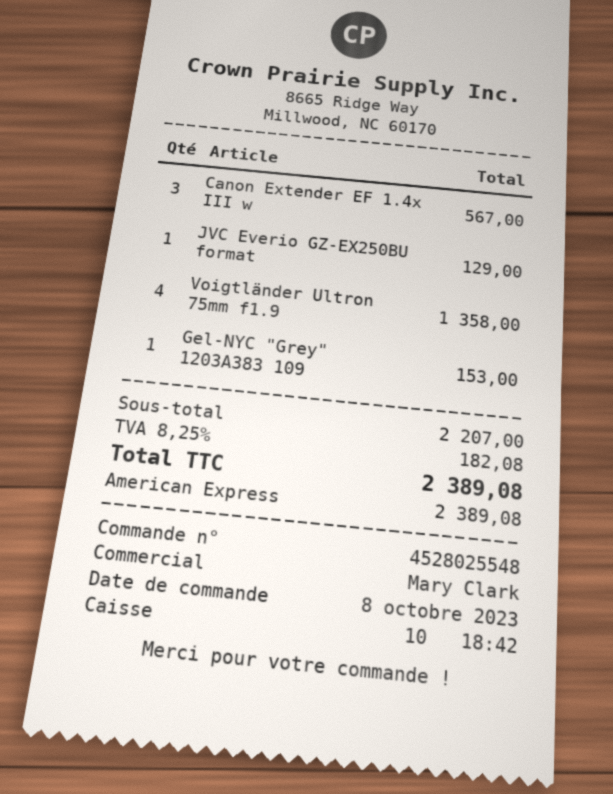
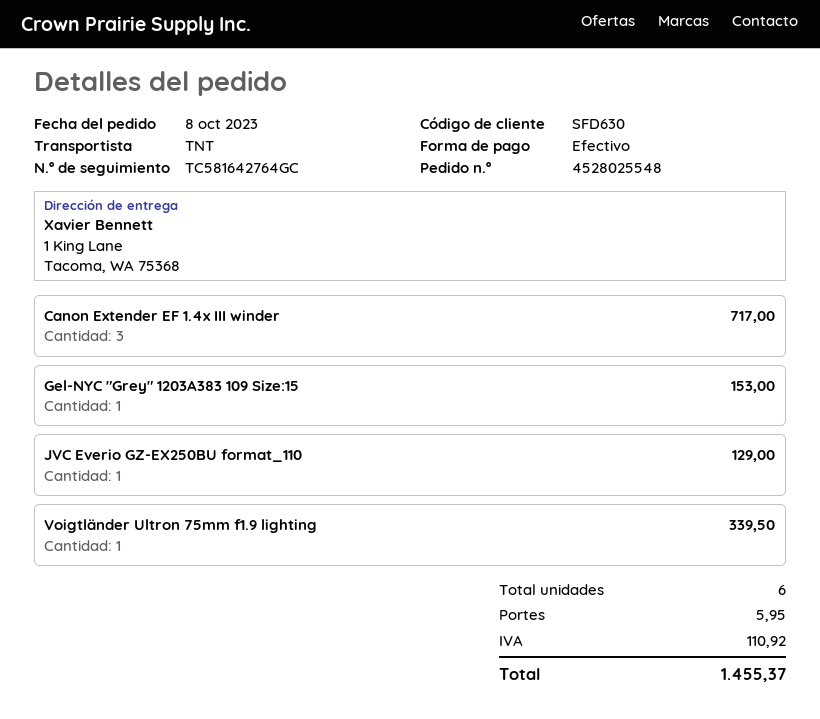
payment method: American Express -> cash
Canon Extender EF 1.4x III w: 3 for 567.00 -> 3 for 717.00
Voigtländer Ultron 75mm f1.9: 4 for 1358.00 -> 1 for 339.50
shipping: none -> 5.95
tax: 182.08 -> 110.92
total: 2389.08 -> 1455.37

